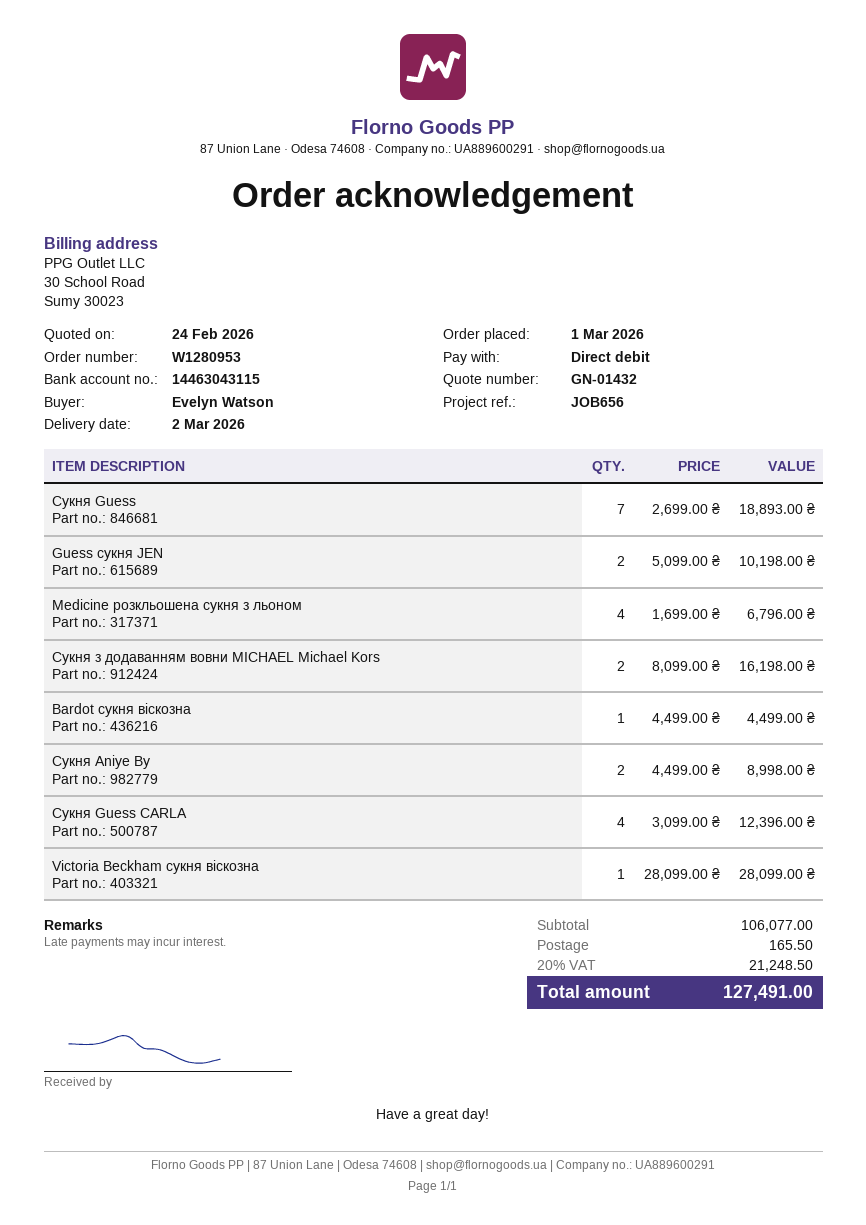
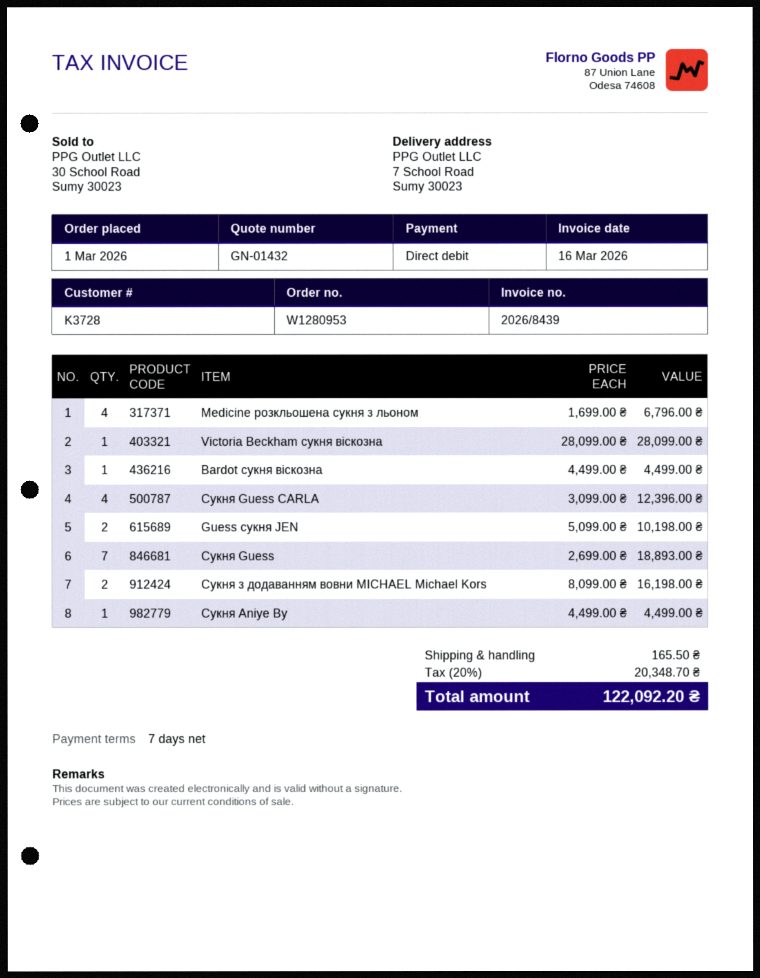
Сукня Aniye By: 2 x 4499.00 = 8998.00 -> 1 x 4499.00 = 4499.00
tax: 20% = 21248.50 -> 20% = 20348.70
total: 127491.00 -> 122092.20

